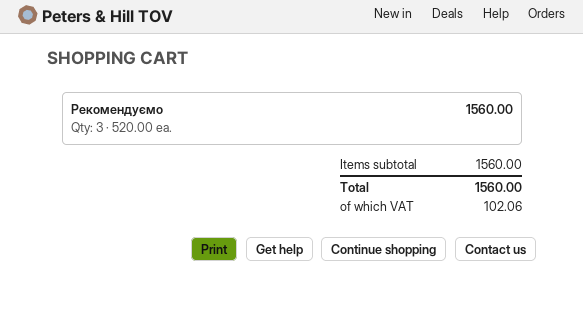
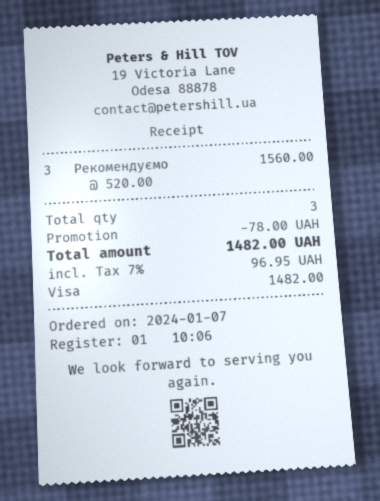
discount: none -> 78.00
tax: 102.06 -> 96.95
total: 1560.00 -> 1482.00

